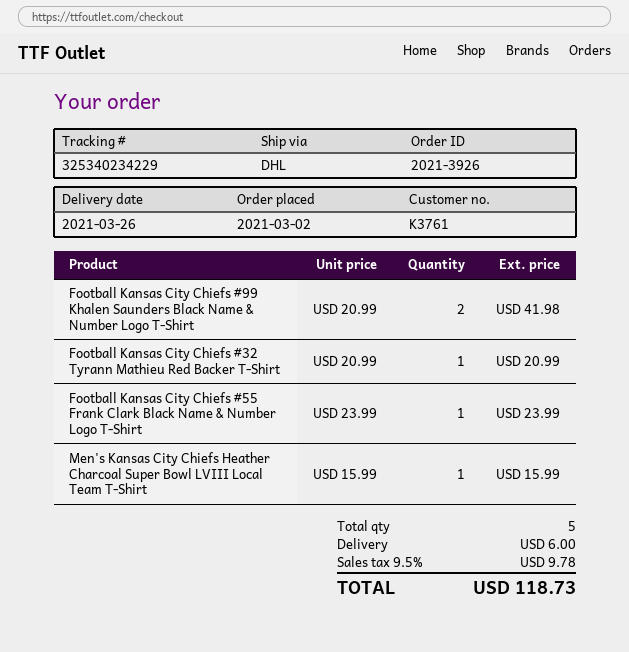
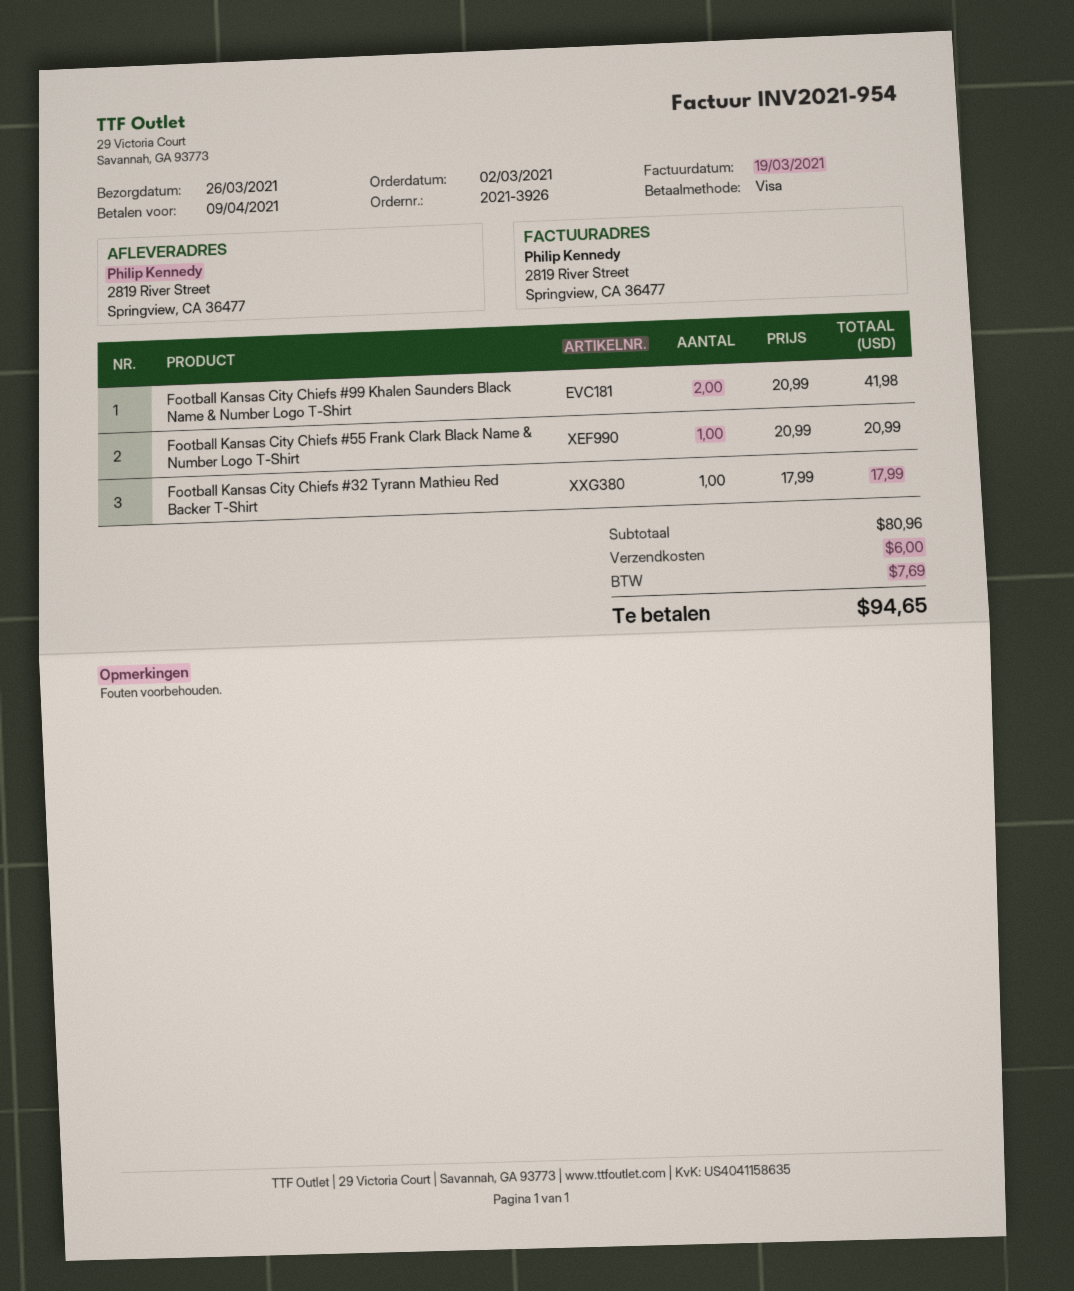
Football Kansas City Chiefs #32 Tyrann Mathieu Red Backer T-Shirt: 1 x 20.99 = 20.99 -> 1 x 17.99 = 17.99
Football Kansas City Chiefs #55 Frank Clark Black Name & Number Logo T-Shirt: 1 x 23.99 = 23.99 -> 1 x 20.99 = 20.99
Men's Kansas City Chiefs Heather Charcoal Super Bowl LVIII Local Team T-Shirt: 1 x 15.99 = 15.99 -> none
tax: 9.78 -> 7.69
total: 118.73 -> 94.65

